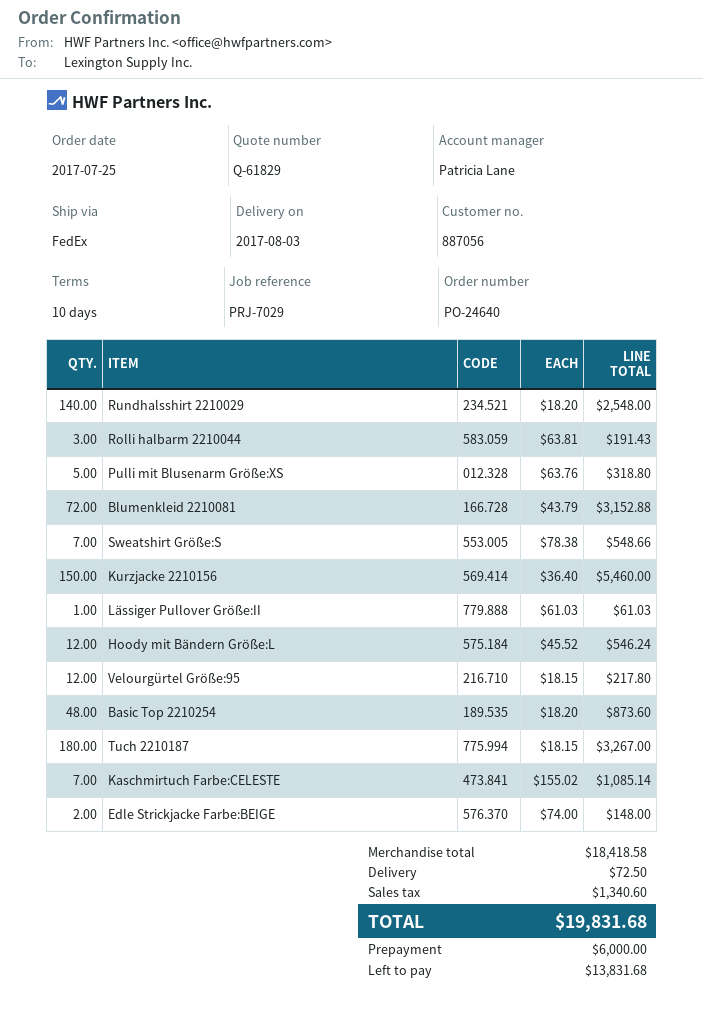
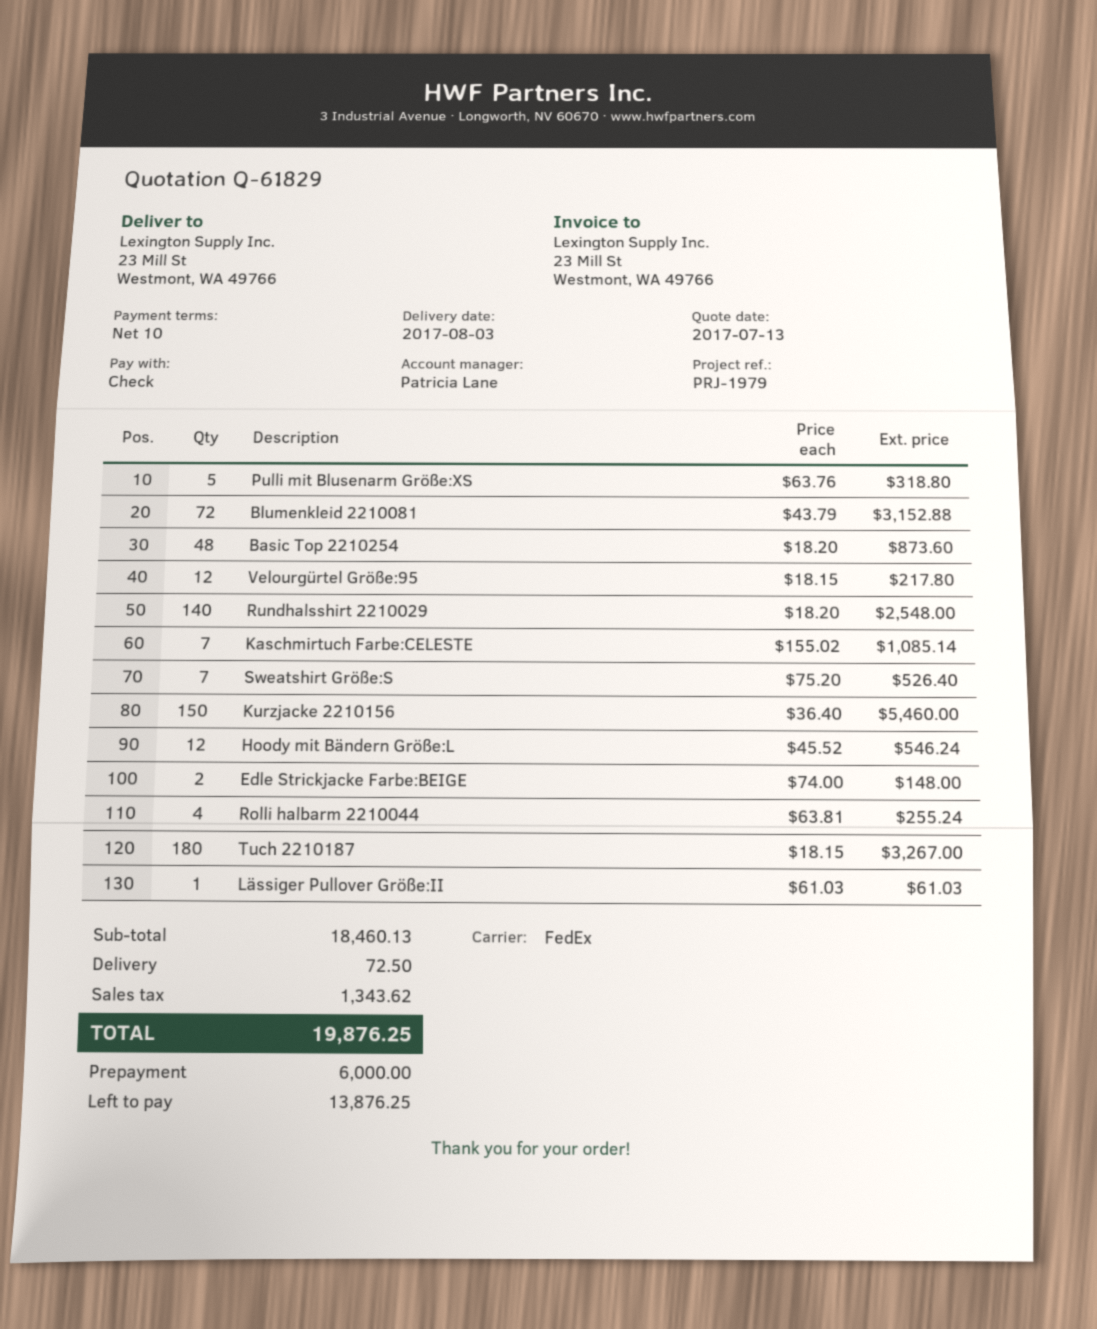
reference: PRJ-7029 -> PRJ-1979
Rolli halbarm 2210044: 3 x 63.81 = 191.43 -> 4 x 63.81 = 255.24
Sweatshirt Größe:S: 7 x 78.38 = 548.66 -> 7 x 75.20 = 526.40
subtotal: 18418.58 -> 18460.13
tax: 1340.60 -> 1343.62
total: 19831.68 -> 19876.25
balance: 13831.68 -> 13876.25

